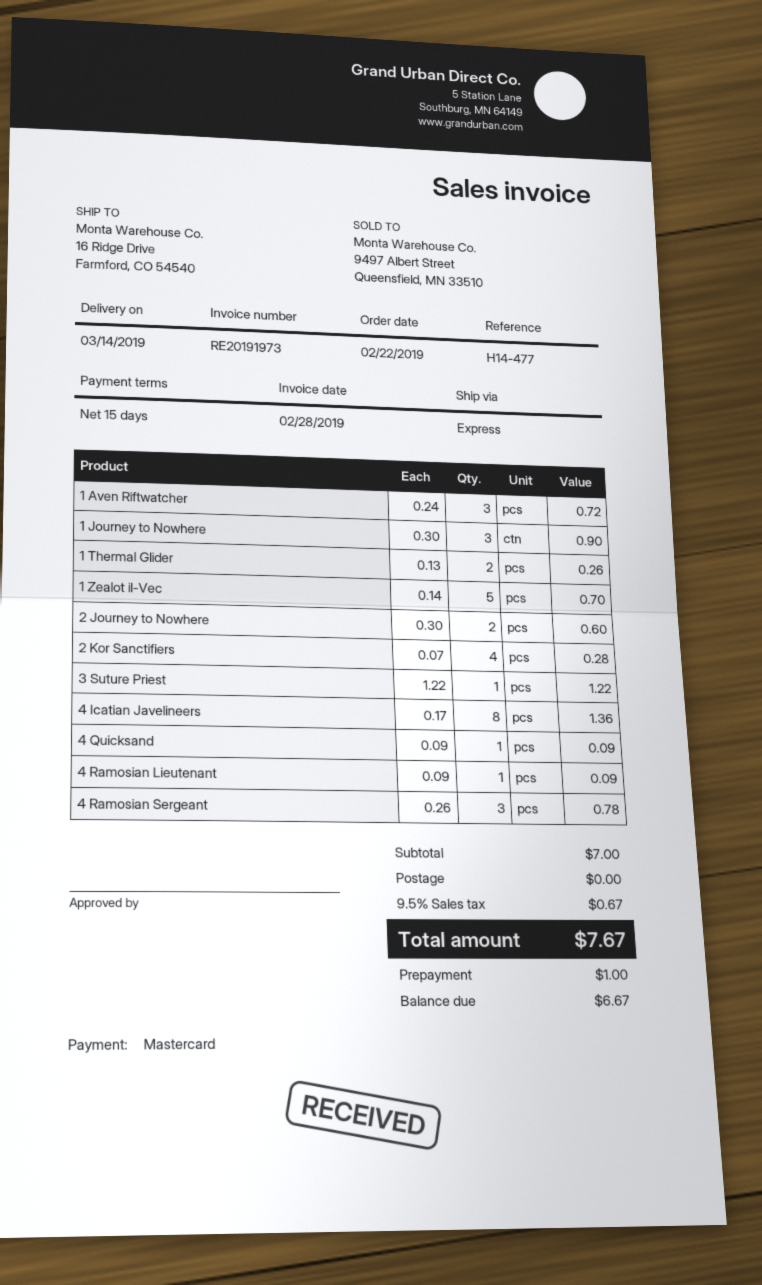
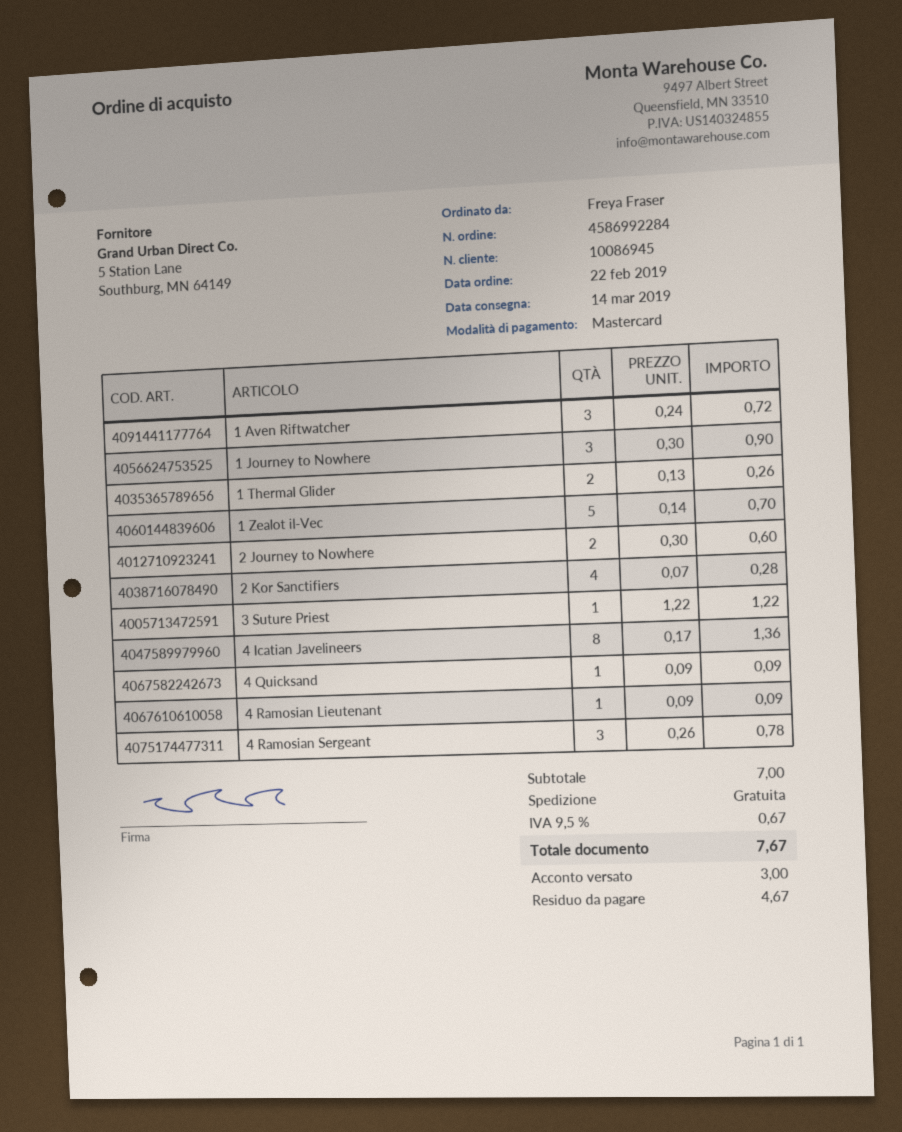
deposit: 1.00 -> 3.00
balance: 6.67 -> 4.67

